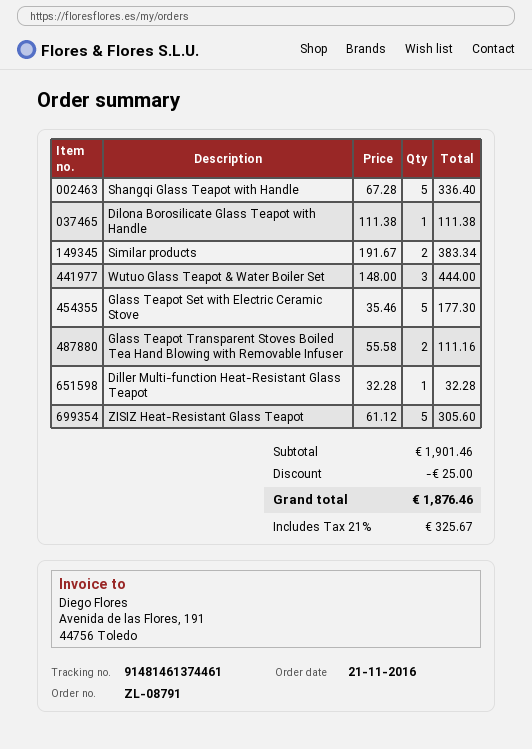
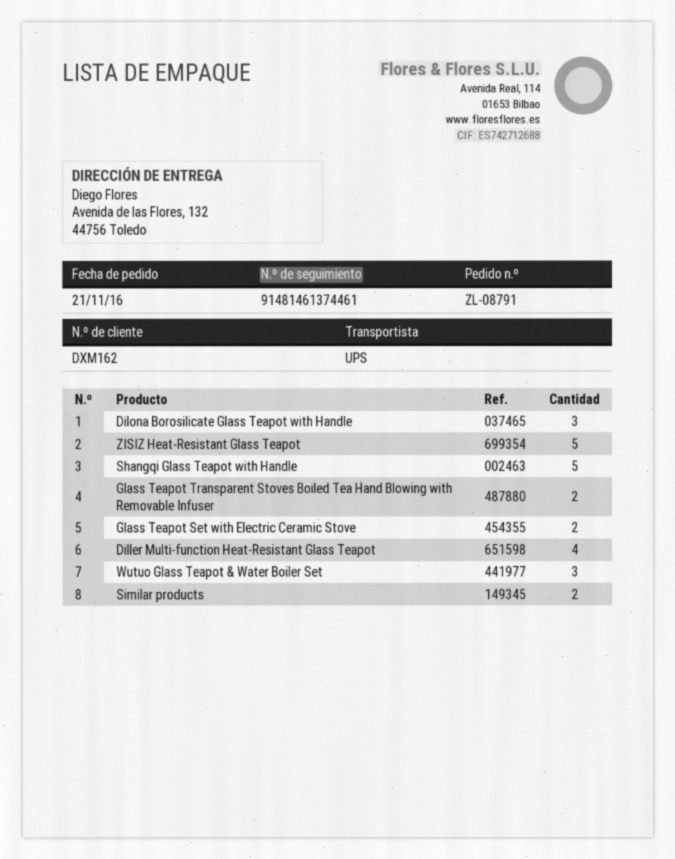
Dilona Borosilicate Glass Teapot with Handle: 1 -> 3
Glass Teapot Set with Electric Ceramic Stove: 5 -> 2
Diller Multi-function Heat-Resistant Glass Teapot: 1 -> 4

